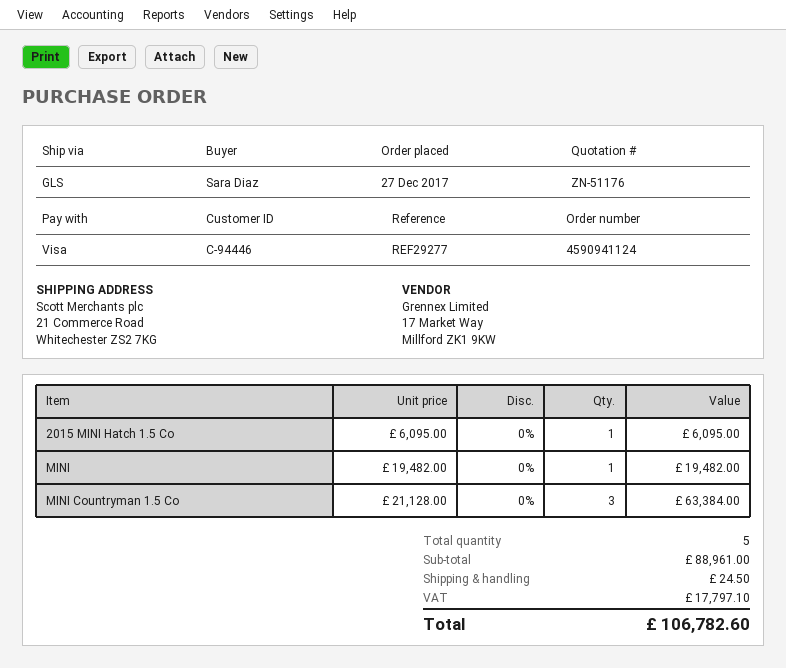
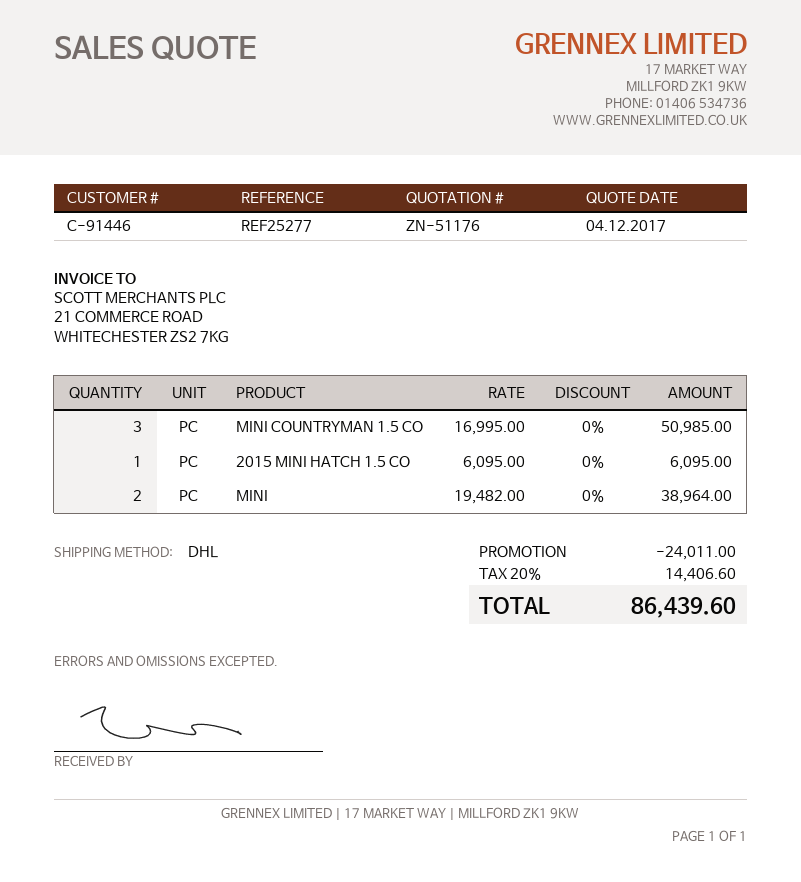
customer number: C-94446 -> C-91446
reference: REF29277 -> REF25277
shipping method: GLS -> DHL
MINI: 1 x 19482.00 = 19482.00 -> 2 x 19482.00 = 38964.00
MINI Countryman 1.5 Co: 3 x 21128.00 = 63384.00 -> 3 x 16995.00 = 50985.00
discount: none -> 24011.00
shipping: 24.50 -> none
tax: 17797.10 -> 14406.60
total: 106782.60 -> 86439.60

